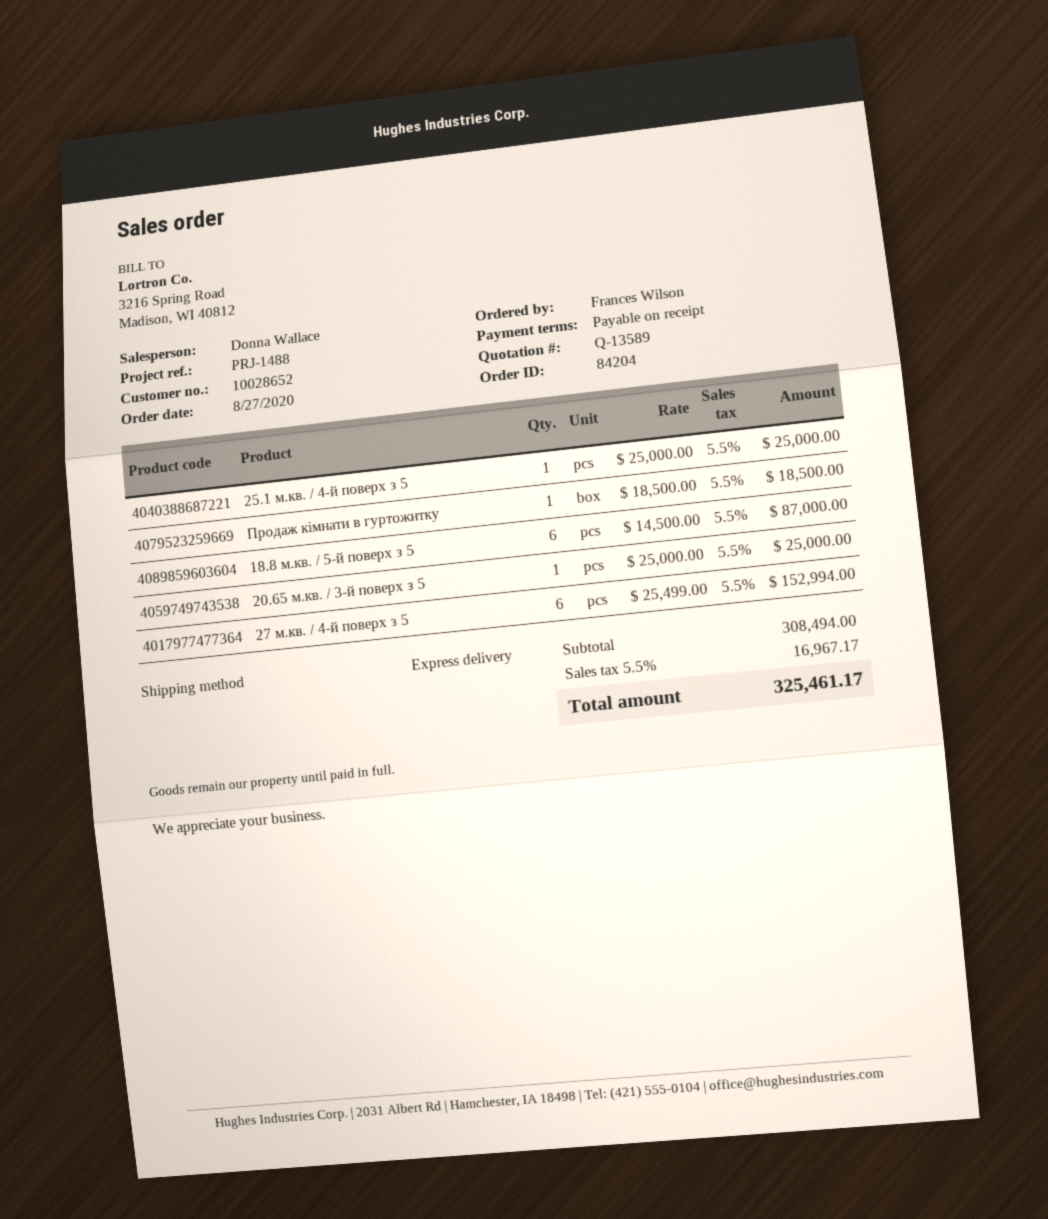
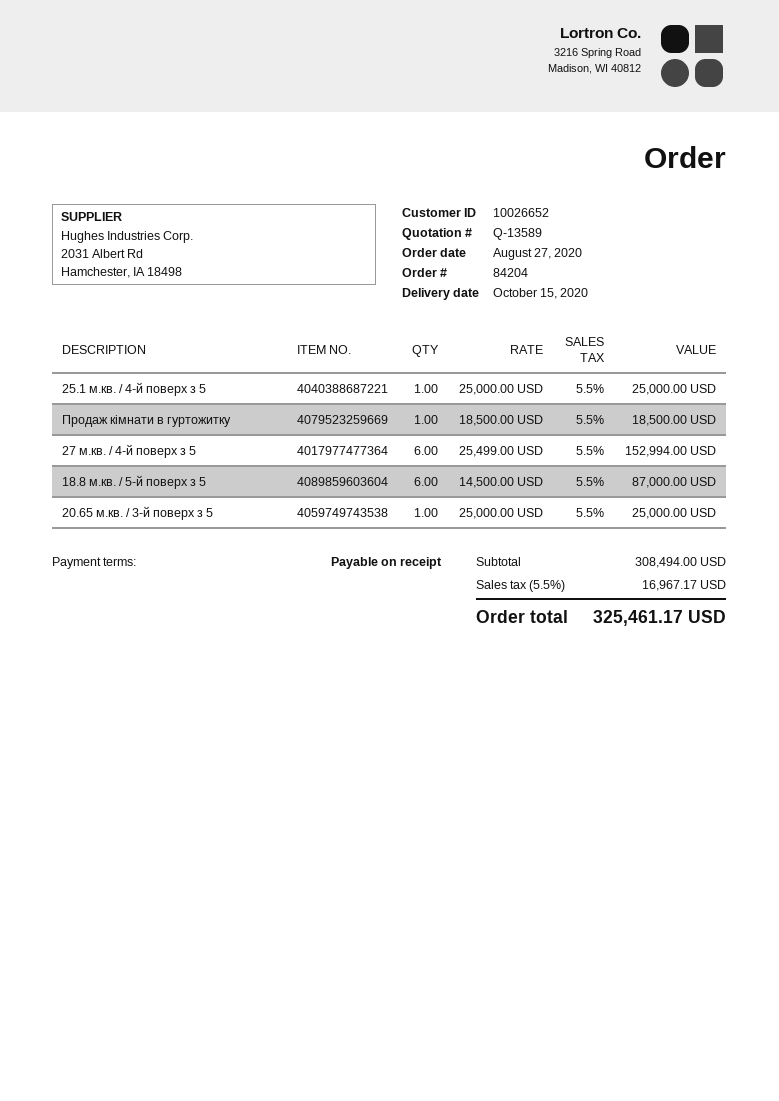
customer number: 10028652 -> 10026652

